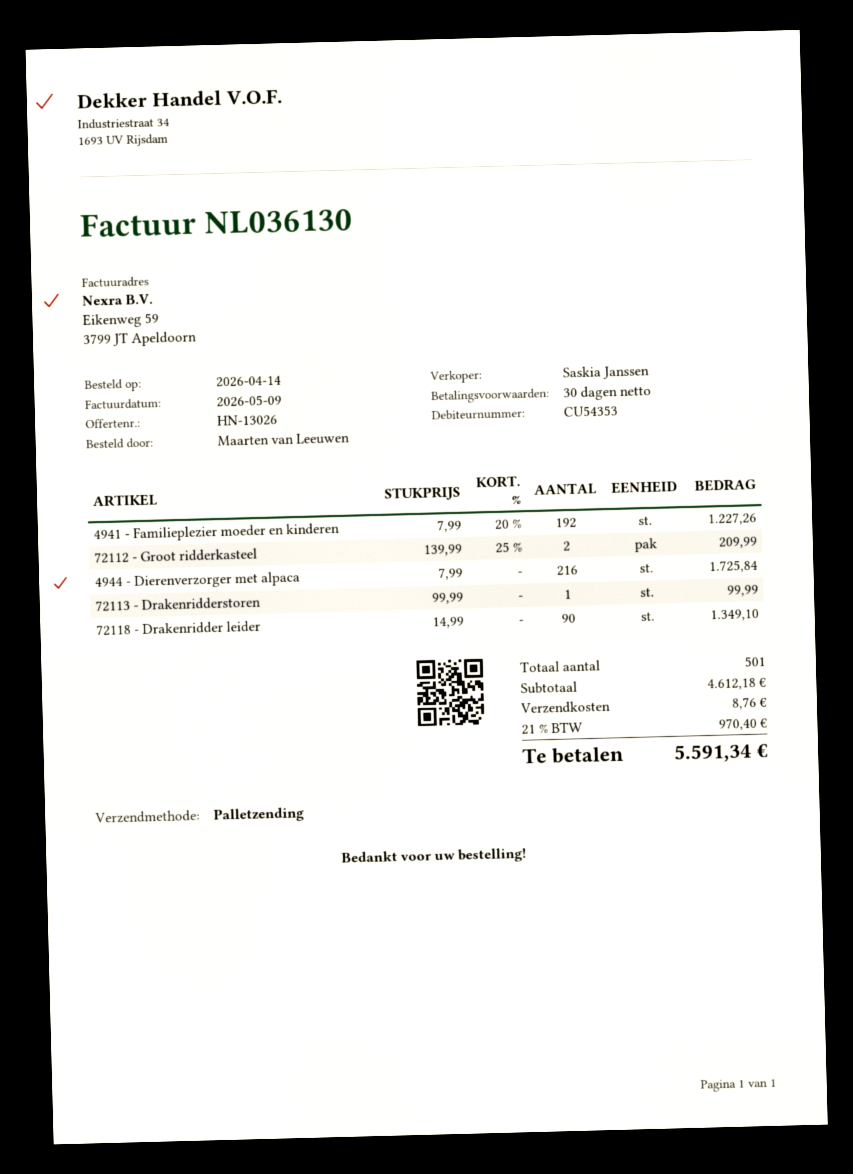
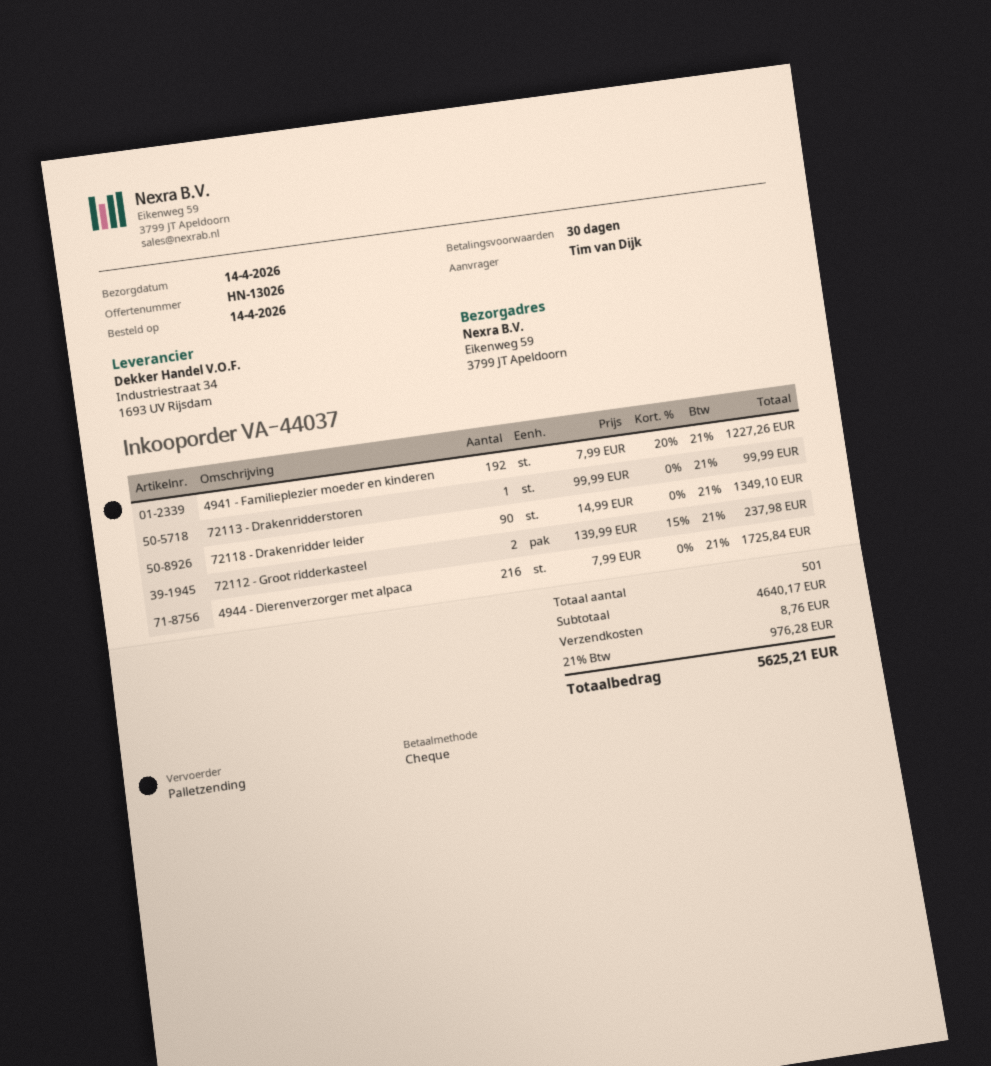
ordered by: Maarten van Leeuwen -> Tim van Dijk
72112 - Groot ridderkasteel: 2 x 139.99 - 25% = 209.99 -> 2 x 139.99 - 15% = 237.98
subtotal: 4612.18 -> 4640.17
tax: 21% = 970.40 -> 21% = 976.28
total: 5591.34 -> 5625.21

